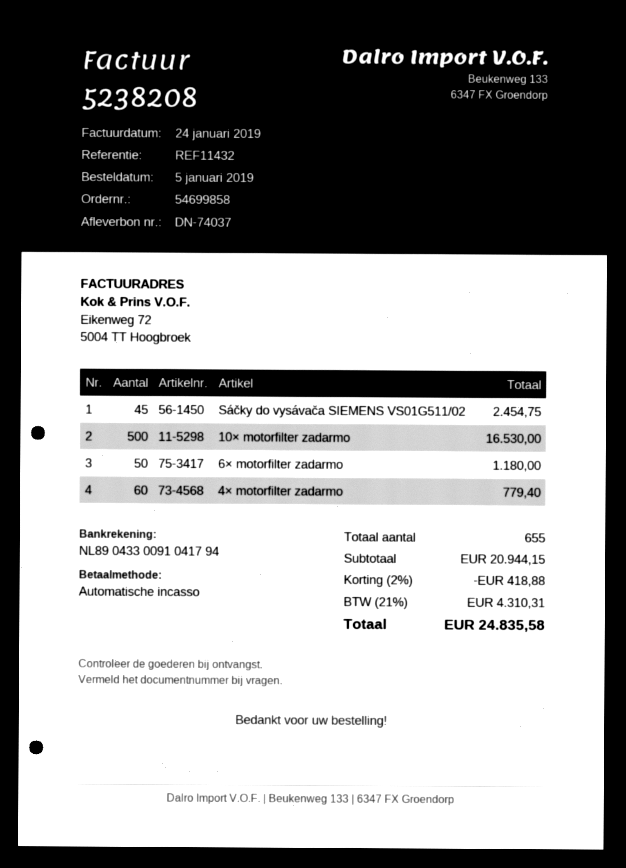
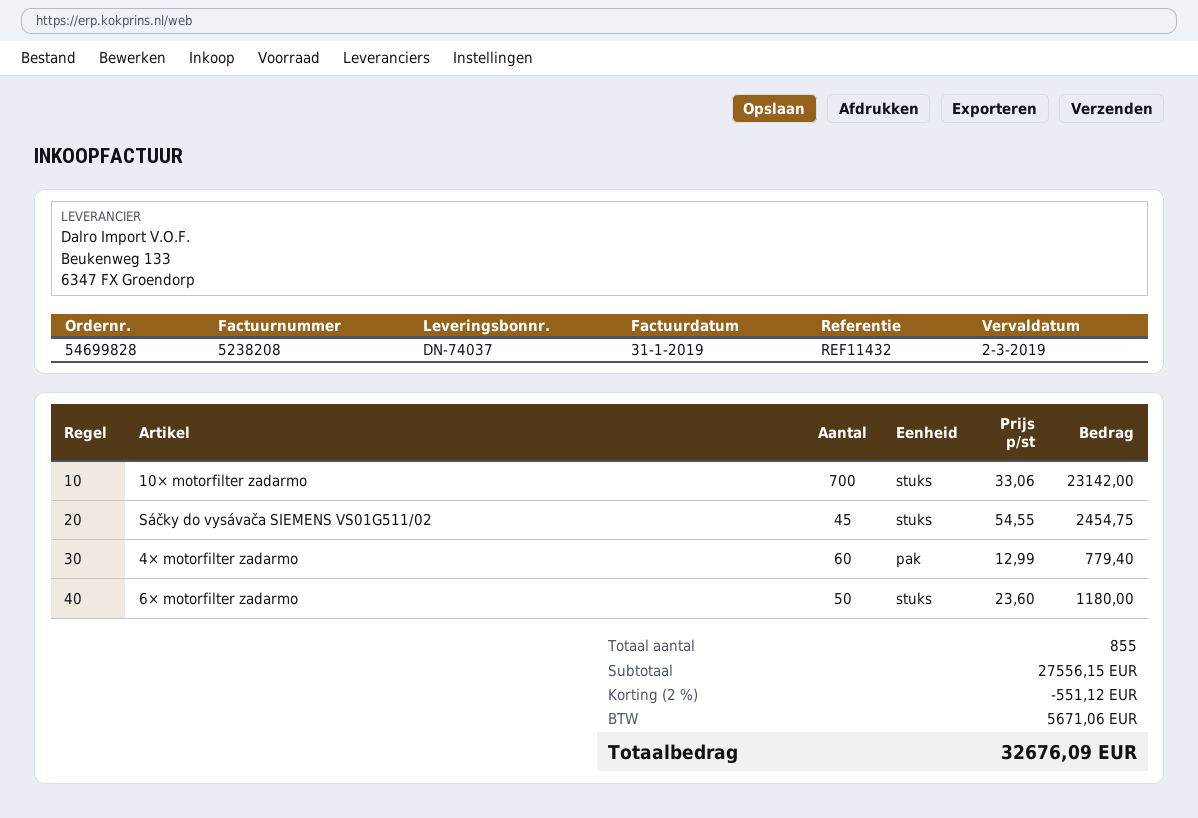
order number: 54699858 -> 54699828
invoice date: 2019-01-24 -> 2019-01-31
10× motorfilter zadarmo: 500 for 16530.00 -> 700 for 23142.00
total quantity: 655 -> 855
subtotal: 20944.15 -> 27556.15
discount: 2% = 418.88 -> 2% = 551.12
tax: 4310.31 -> 5671.06
total: 24835.58 -> 32676.09

